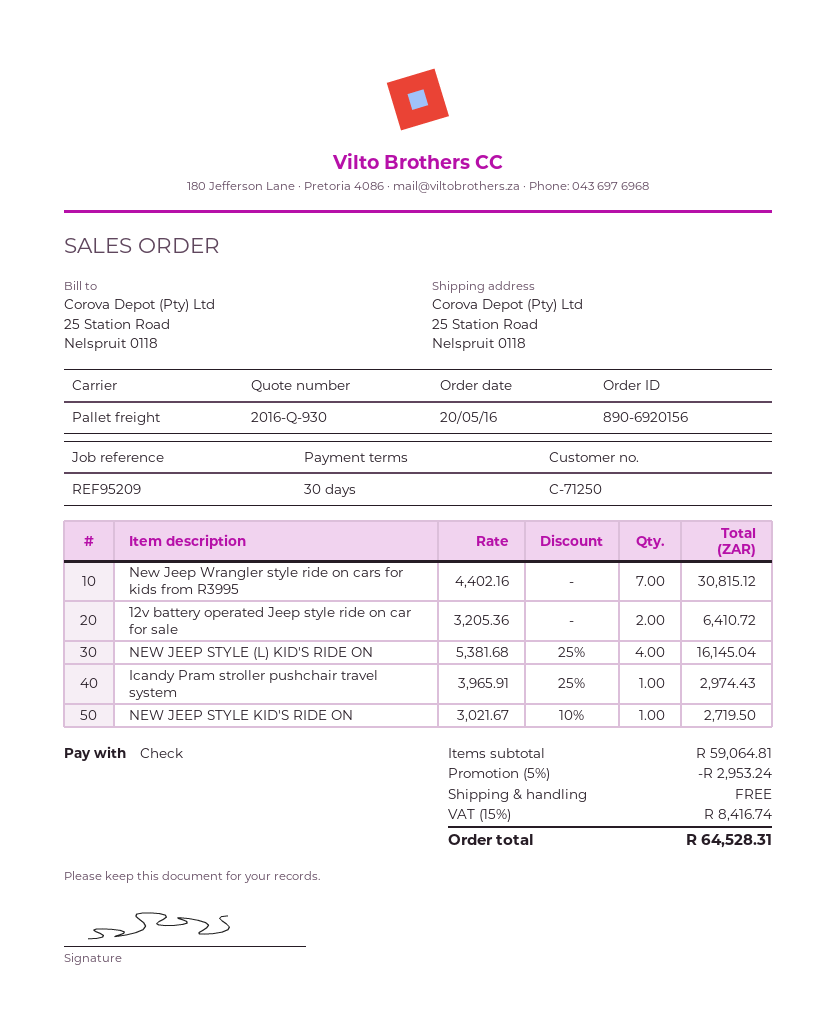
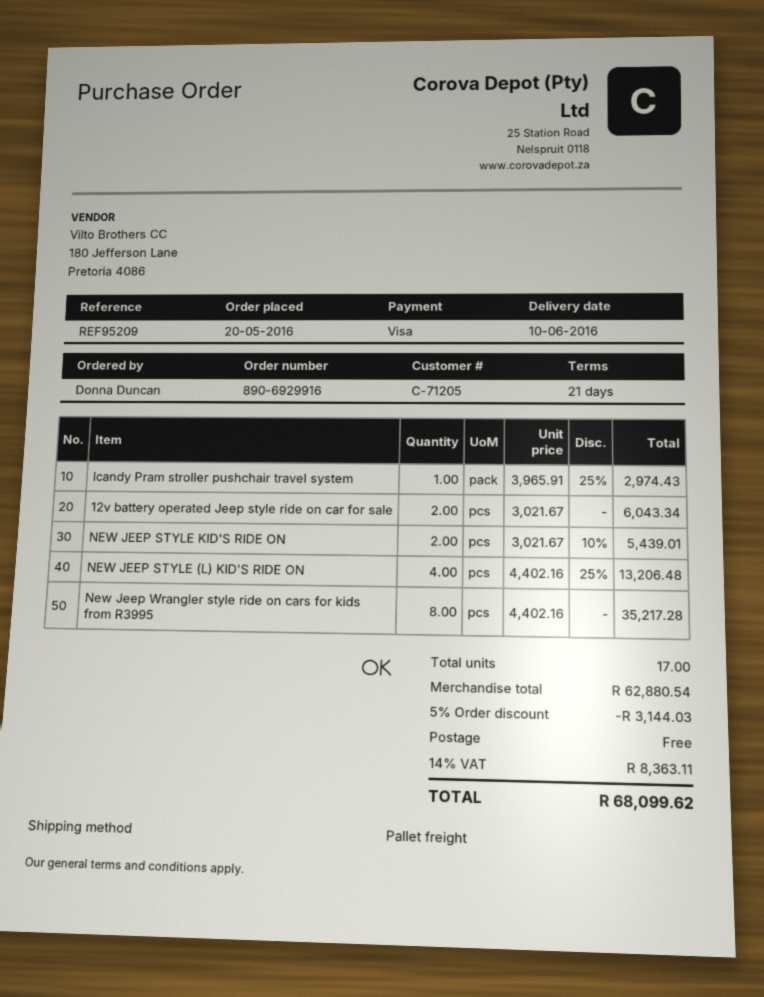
order number: 890-6920156 -> 890-6929916
payment terms: 30 days -> 21 days
customer number: C-71250 -> C-71205
payment method: cheque -> Visa
New Jeep Wrangler style ride on cars for kids from R3995: 7 x 4402.16 = 30815.12 -> 8 x 4402.16 = 35217.28
12v battery operated Jeep style ride on car for sale: 2 x 3205.36 = 6410.72 -> 2 x 3021.67 = 6043.34
NEW JEEP STYLE (L) KID'S RIDE ON: 4 x 5381.68 - 25% = 16145.04 -> 4 x 4402.16 - 25% = 13206.48
NEW JEEP STYLE KID'S RIDE ON: 1 x 3021.67 - 10% = 2719.50 -> 2 x 3021.67 - 10% = 5439.01
subtotal: 59064.81 -> 62880.54
discount: 5% = 2953.24 -> 5% = 3144.03
tax: 15% = 8416.74 -> 14% = 8363.11
total: 64528.31 -> 68099.62

